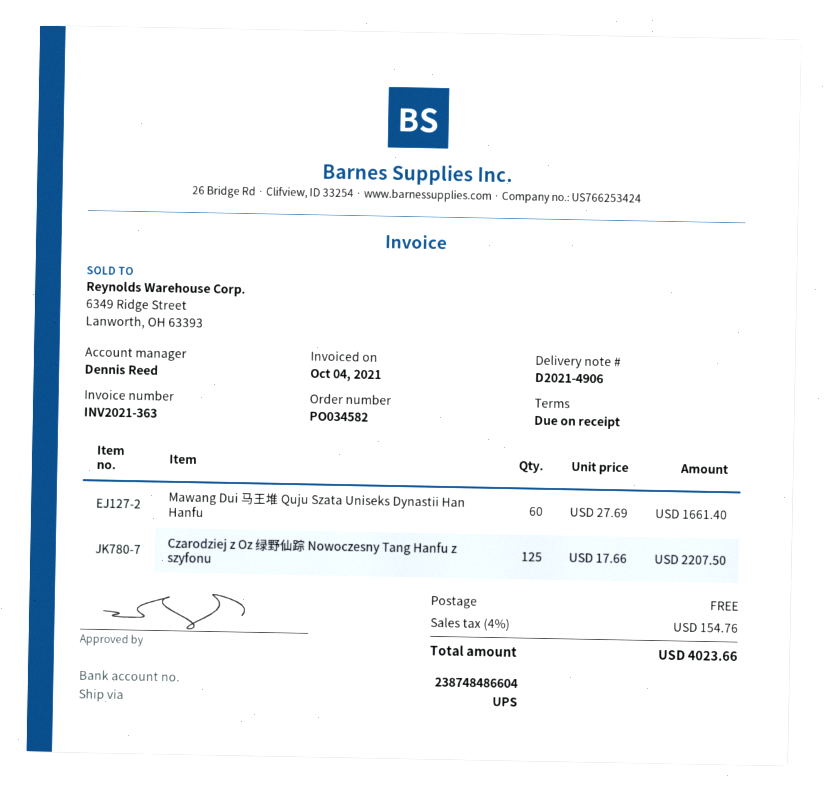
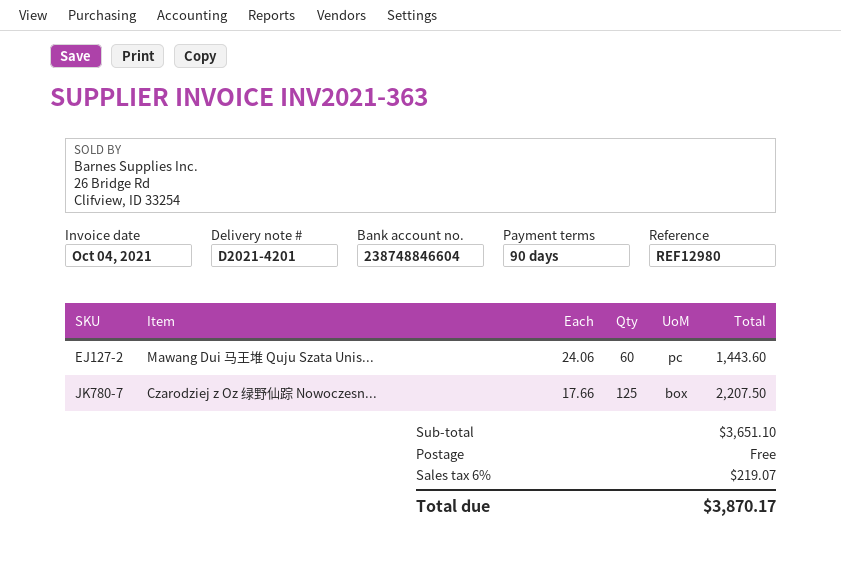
delivery note number: D2021-4906 -> D2021-4201
payment terms: on receipt -> 90 days
bank account: 238748486604 -> 238748846604
Mawang Dui 马王堆 Quju Szata Uniseks Dynastii Han Hanfu: 60 x 27.69 = 1661.40 -> 60 x 24.06 = 1443.60
tax: 4% = 154.76 -> 6% = 219.07
total: 4023.66 -> 3870.17

